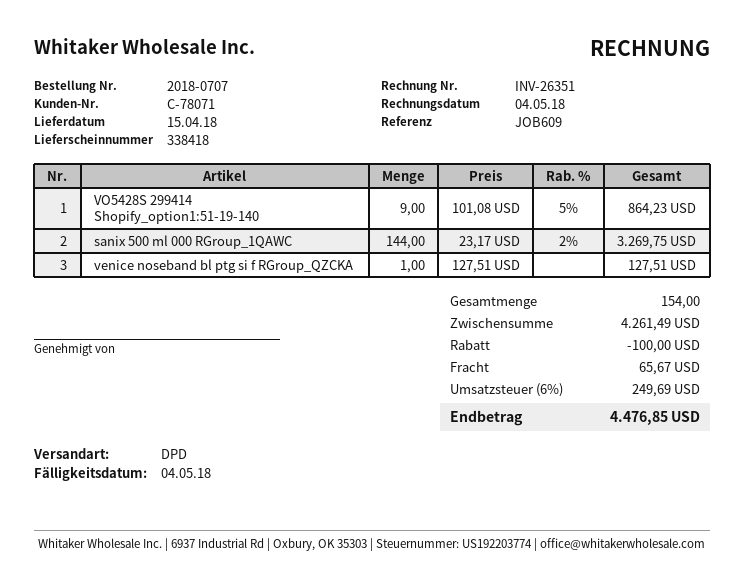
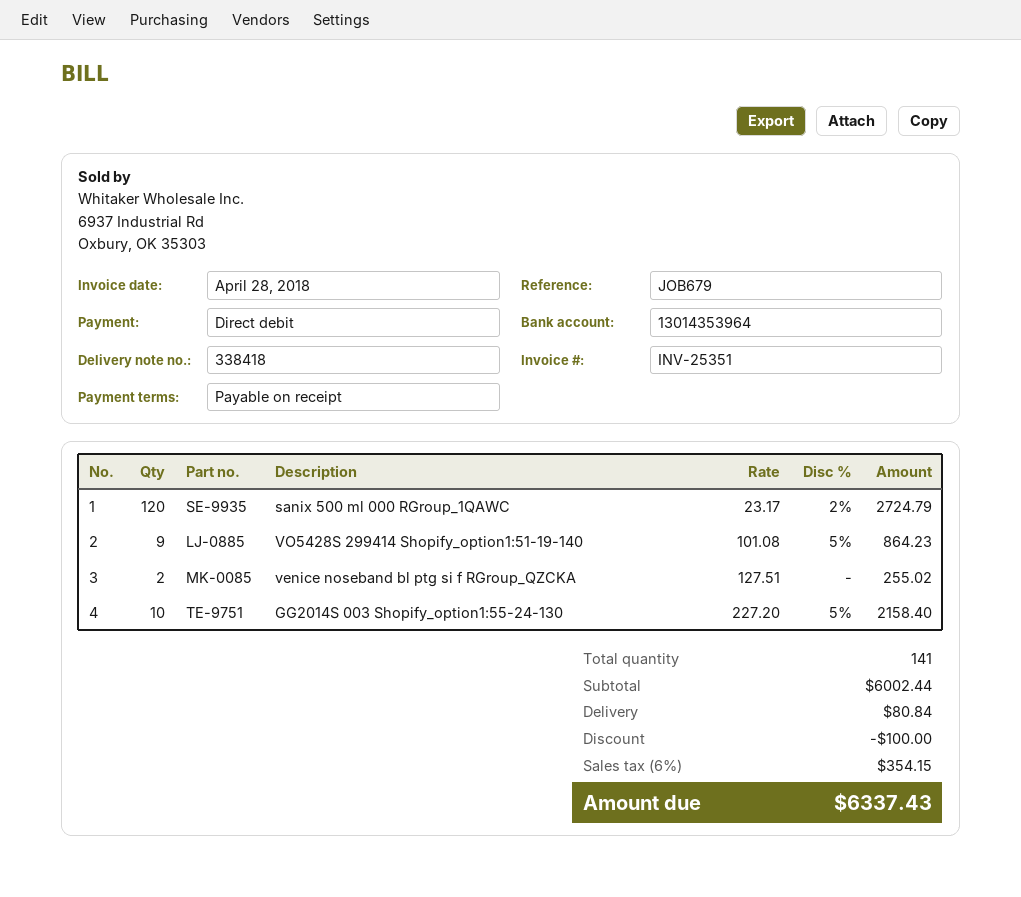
invoice number: INV-26351 -> INV-25351
invoice date: 2018-05-04 -> 2018-04-28
reference: JOB609 -> JOB679
sanix 500 ml 000 RGroup_1QAWC: 144 x 23.17 - 2% = 3269.75 -> 120 x 23.17 - 2% = 2724.79
venice noseband bl ptg si f RGroup_QZCKA: 1 x 127.51 = 127.51 -> 2 x 127.51 = 255.02
GG2014S 003 Shopify_option1:55-24-130: none -> 10 x 227.20 - 5% = 2158.40
total quantity: 154 -> 141
subtotal: 4261.49 -> 6002.44
shipping: 65.67 -> 80.84
tax: 6% = 249.69 -> 6% = 354.15
total: 4476.85 -> 6337.43

